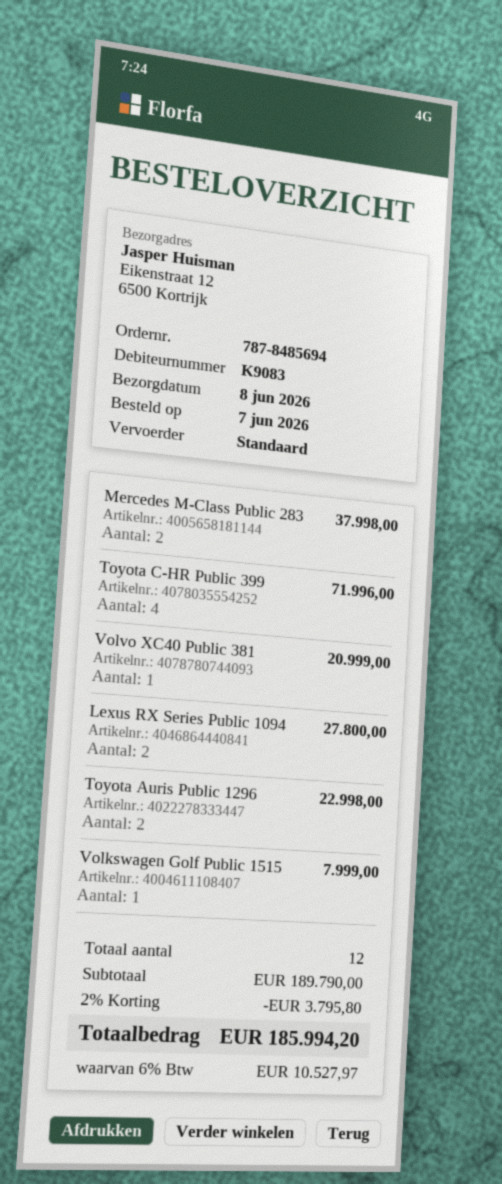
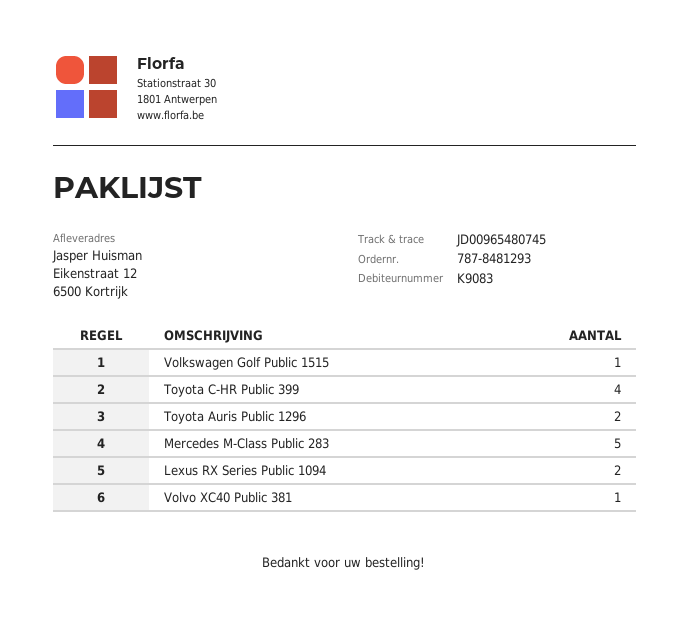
order number: 787-8485694 -> 787-8481293
Mercedes M-Class Public 283: 2 -> 5

